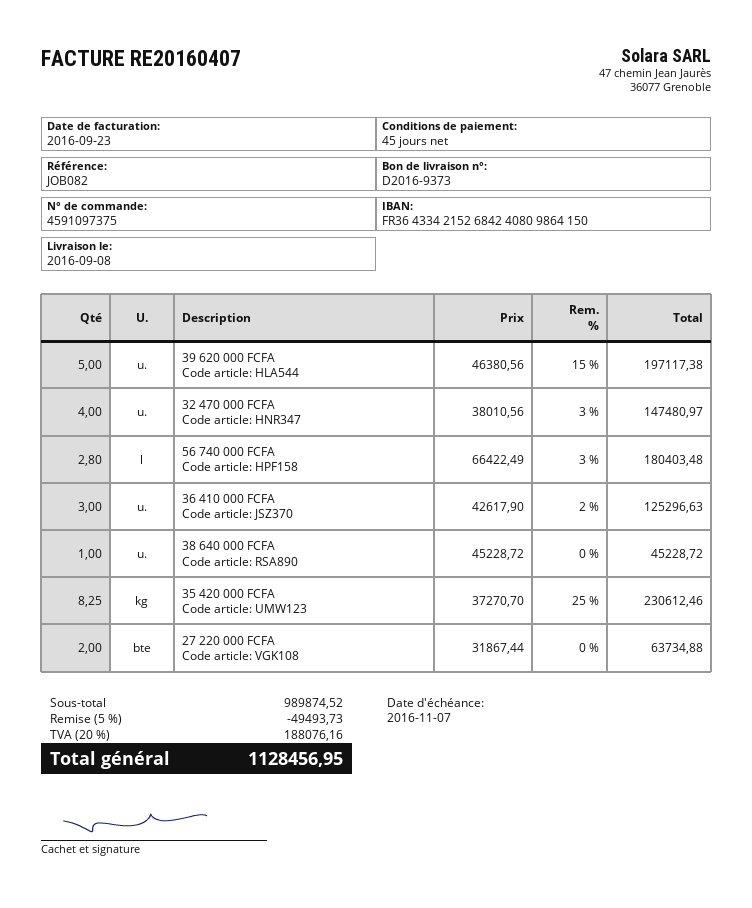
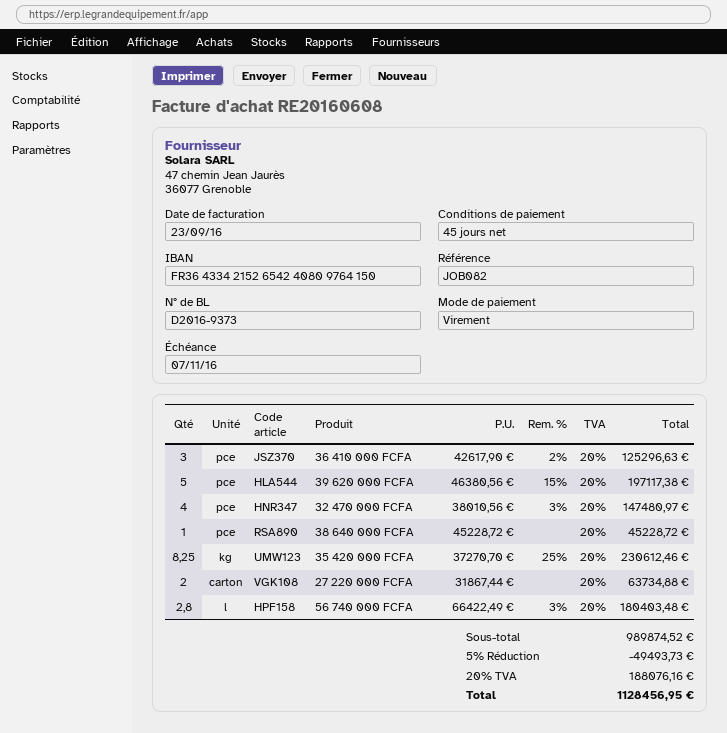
invoice number: RE20160407 -> RE20160608
bank account: FR3643342152684240809864150 -> FR3643342152654240809764150

